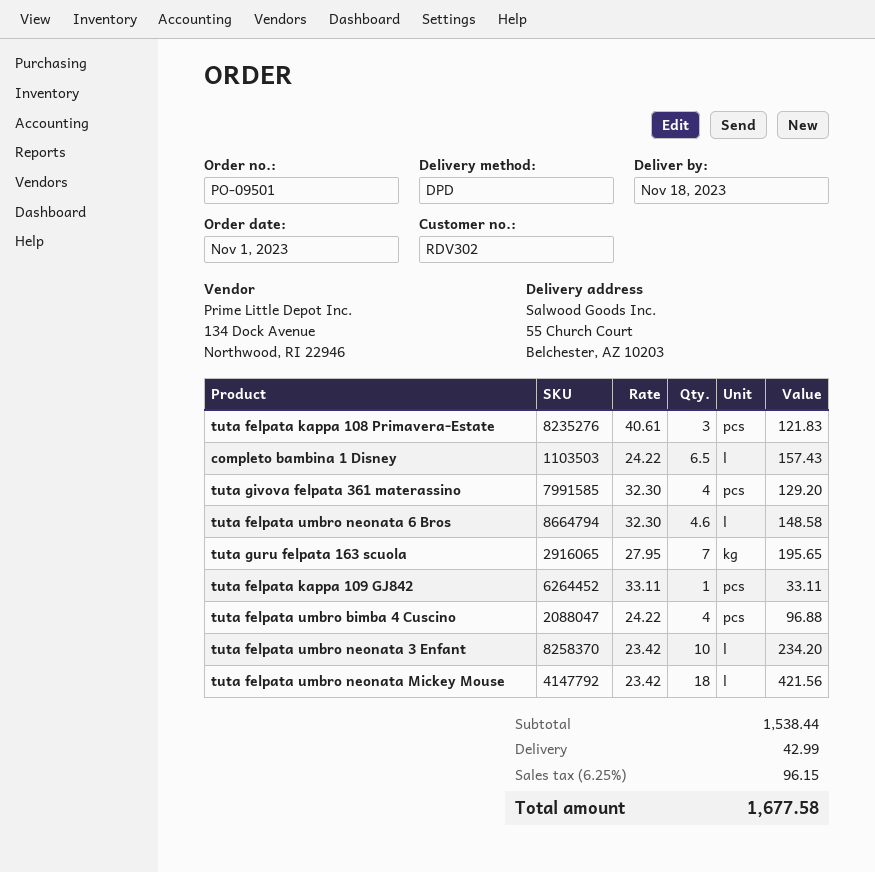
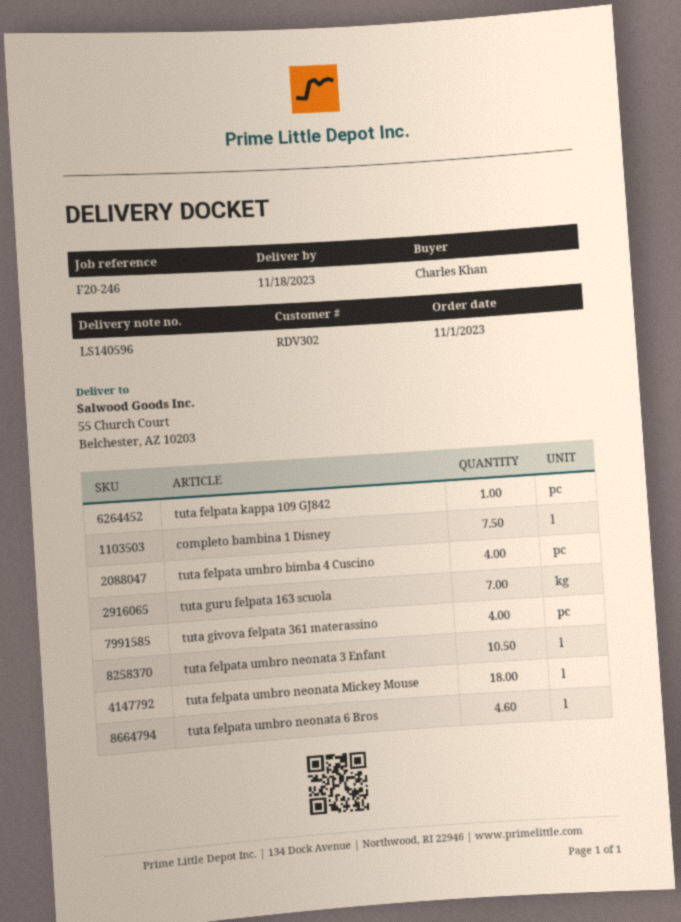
tuta felpata kappa 108 Primavera-Estate: 3 -> none
completo bambina 1 Disney: 6.5 -> 7.5
tuta felpata umbro neonata 3 Enfant: 10 -> 10.5

